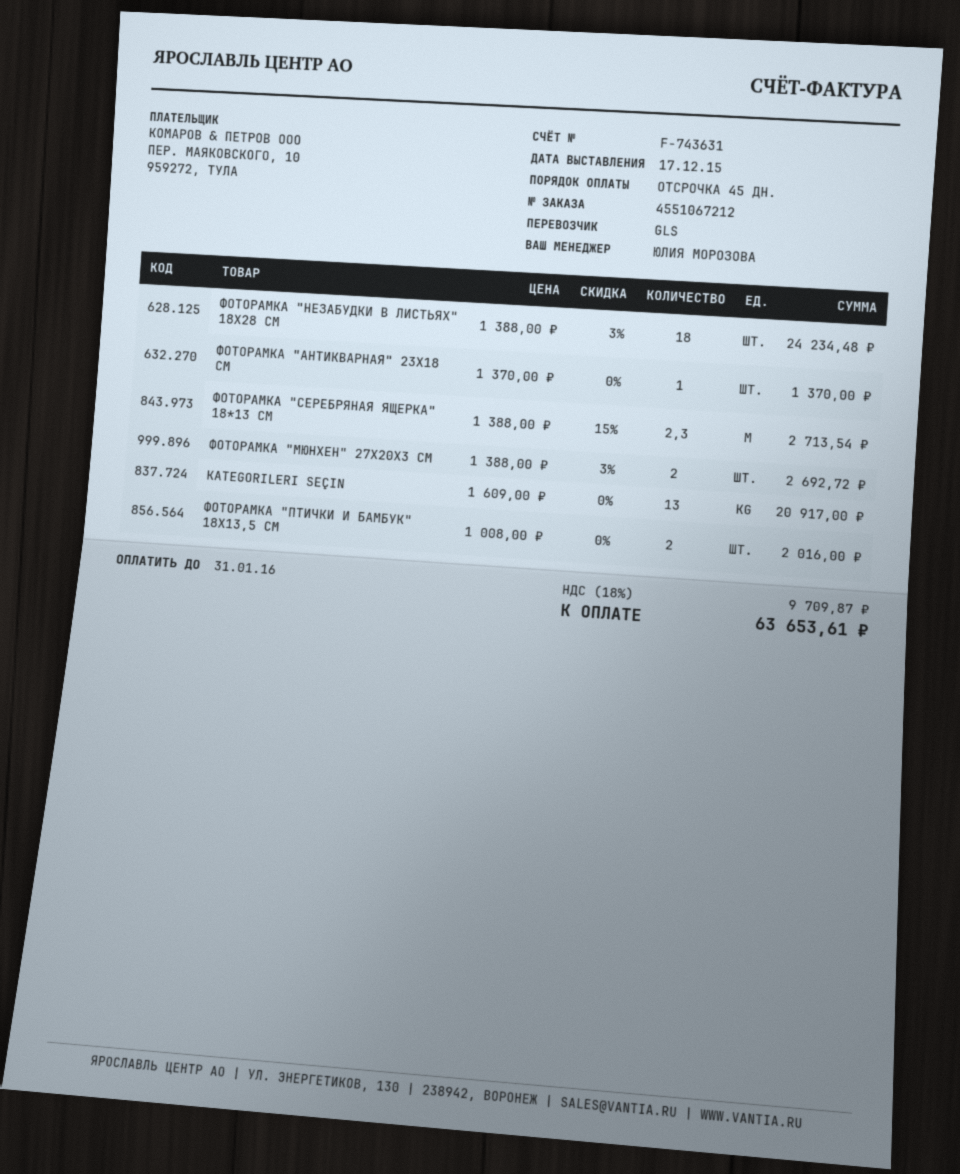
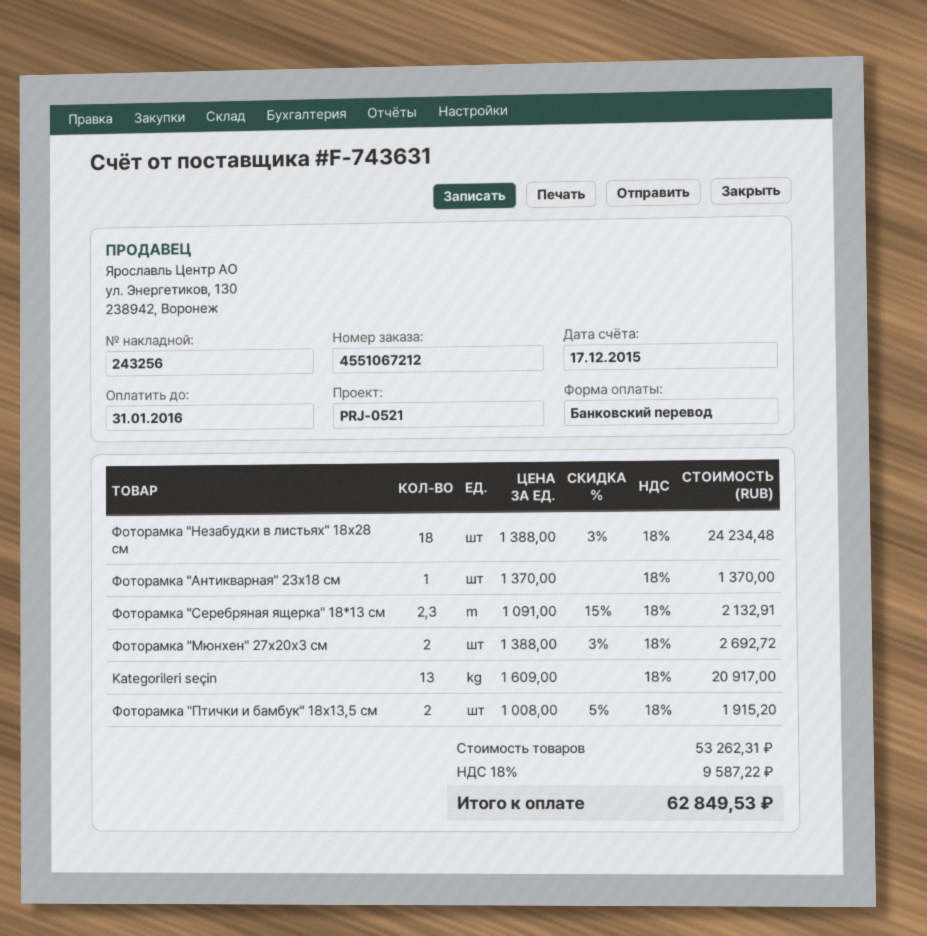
ФОТОРАМКА "СЕРЕБРЯНАЯ ЯЩЕРКА" 18*13 СМ: 2.3 x 1388.00 - 15% = 2713.54 -> 2.3 x 1091.00 - 15% = 2132.91
ФОТОРАМКА "ПТИЧКИ И БАМБУК" 18Х13,5 СМ: 2 x 1008.00 = 2016.00 -> 2 x 1008.00 - 5% = 1915.20
tax: 18% = 9709.87 -> 18% = 9587.22
total: 63653.61 -> 62849.53

